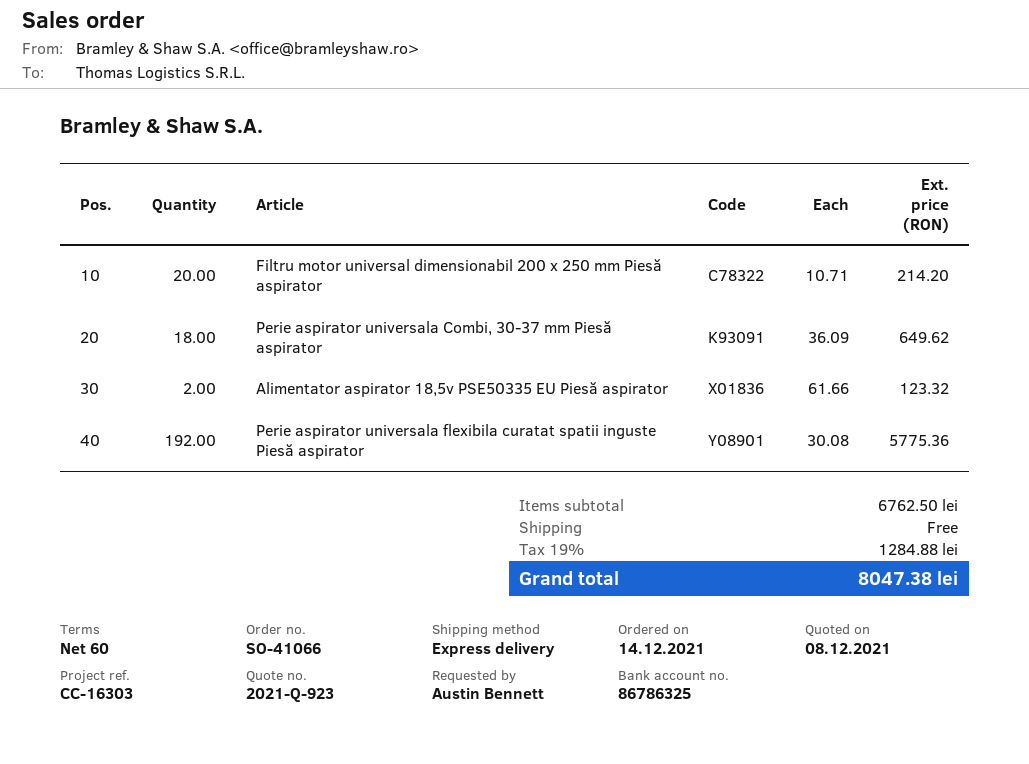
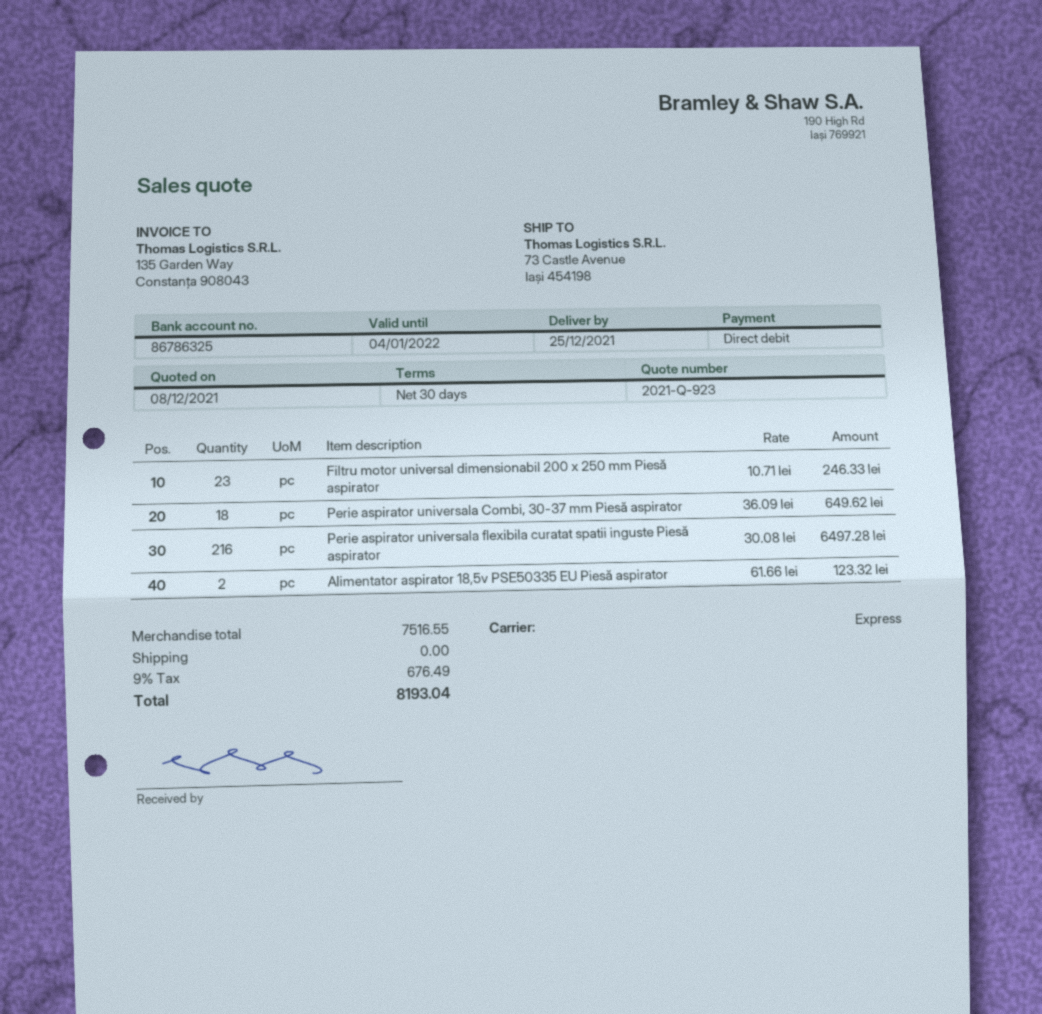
payment terms: 60 days -> 30 days
Filtru motor universal dimensionabil 200 x 250 mm Piesă aspirator: 20 x 10.71 = 214.20 -> 23 x 10.71 = 246.33
Perie aspirator universala flexibila curatat spatii inguste Piesă aspirator: 192 x 30.08 = 5775.36 -> 216 x 30.08 = 6497.28
subtotal: 6762.50 -> 7516.55
tax: 19% = 1284.88 -> 9% = 676.49
total: 8047.38 -> 8193.04

